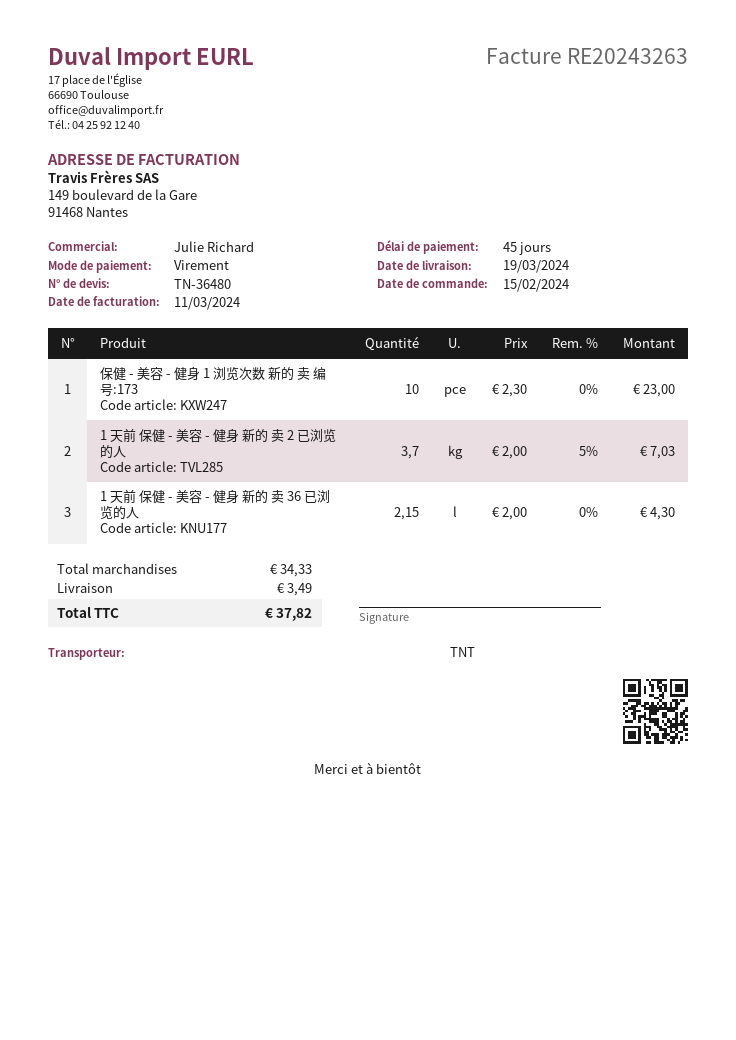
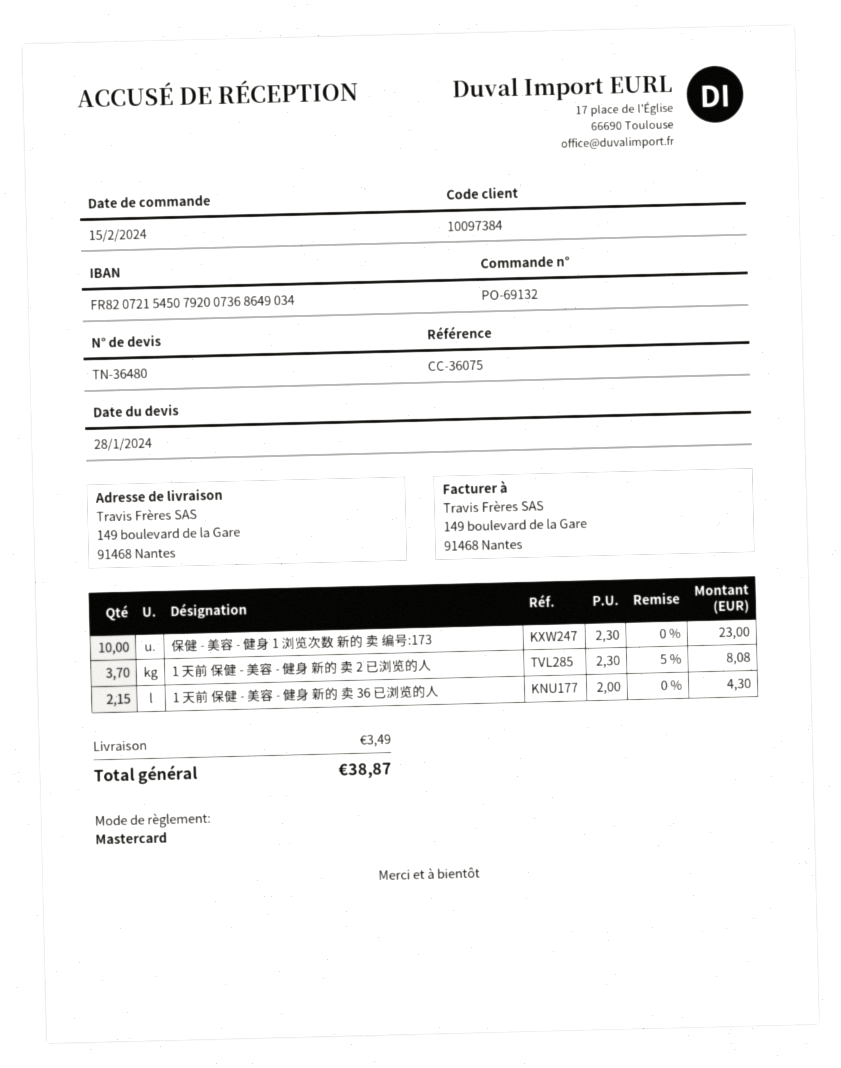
payment method: bank transfer -> Mastercard
1 天前 保健 - 美容 - 健身 新的 卖 2 已浏览的人: 3.7 x 2.00 - 5% = 7.03 -> 3.7 x 2.30 - 5% = 8.08
total: 37.82 -> 38.87

